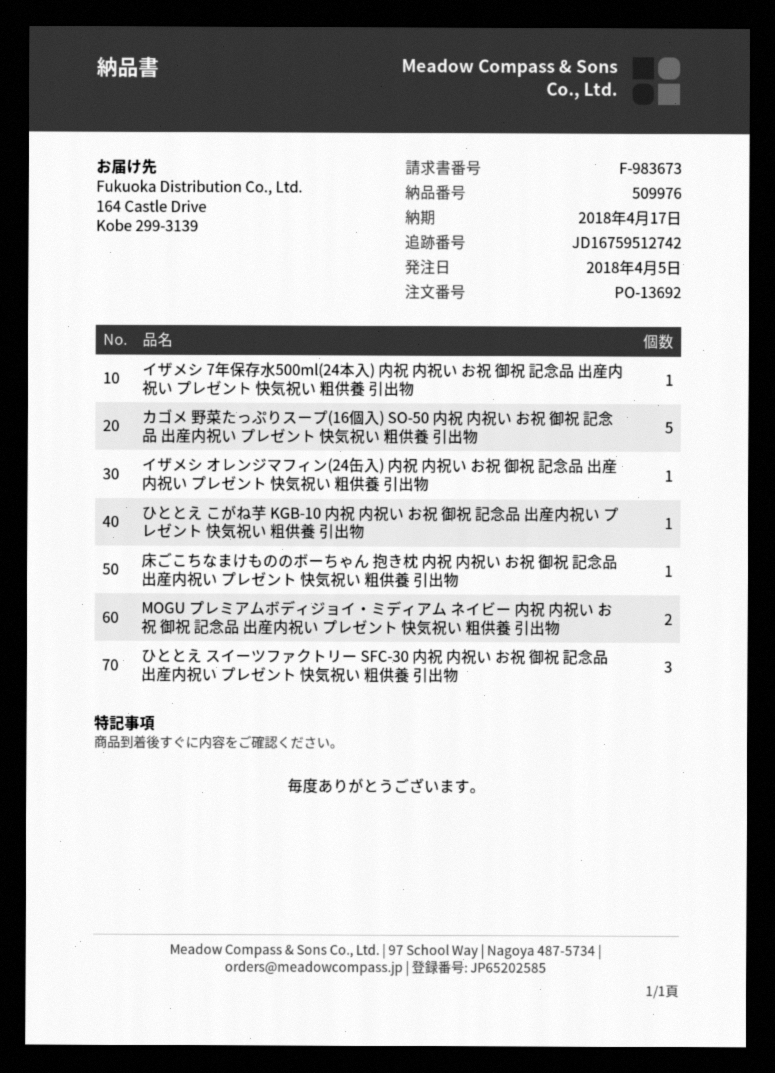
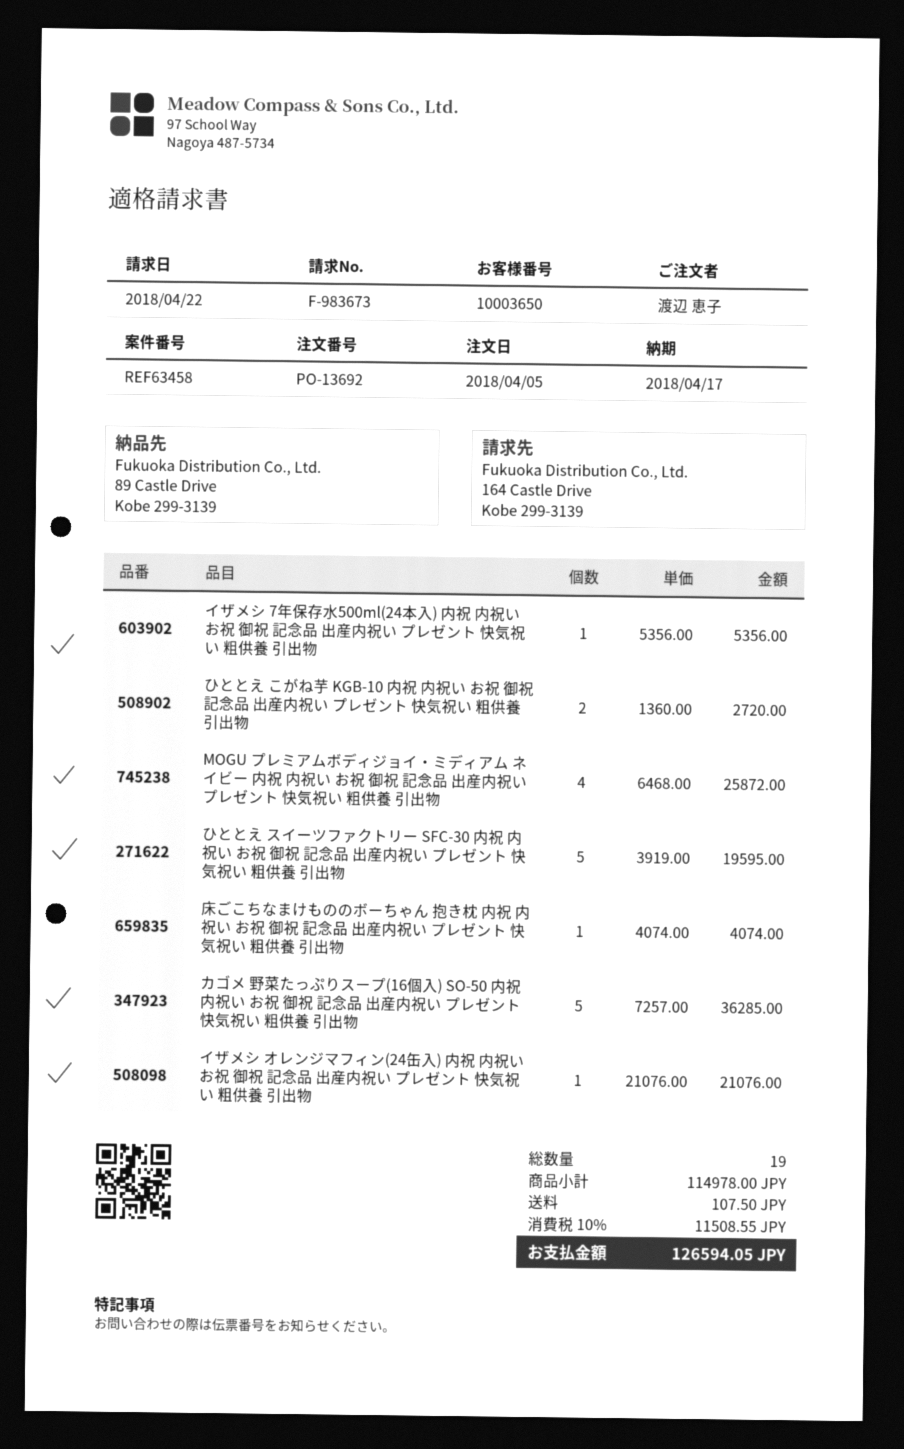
ship to: 164 Castle Drive, Kobe 299-3139 -> 89 Castle Drive, Kobe 299-3139
ひととえ こがね芋 KGB-10 内祝 内祝い お祝 御祝 記念品 出産内祝い プレゼント 快気祝い 粗供養 引出物: 1 -> 2
MOGU プレミアムボディジョイ・ミディアム ネイビー 内祝 内祝い お祝 御祝 記念品 出産内祝い プレゼント 快気祝い 粗供養 引出物: 2 -> 4
ひととえ スイーツファクトリー SFC-30 内祝 内祝い お祝 御祝 記念品 出産内祝い プレゼント 快気祝い 粗供養 引出物: 3 -> 5

